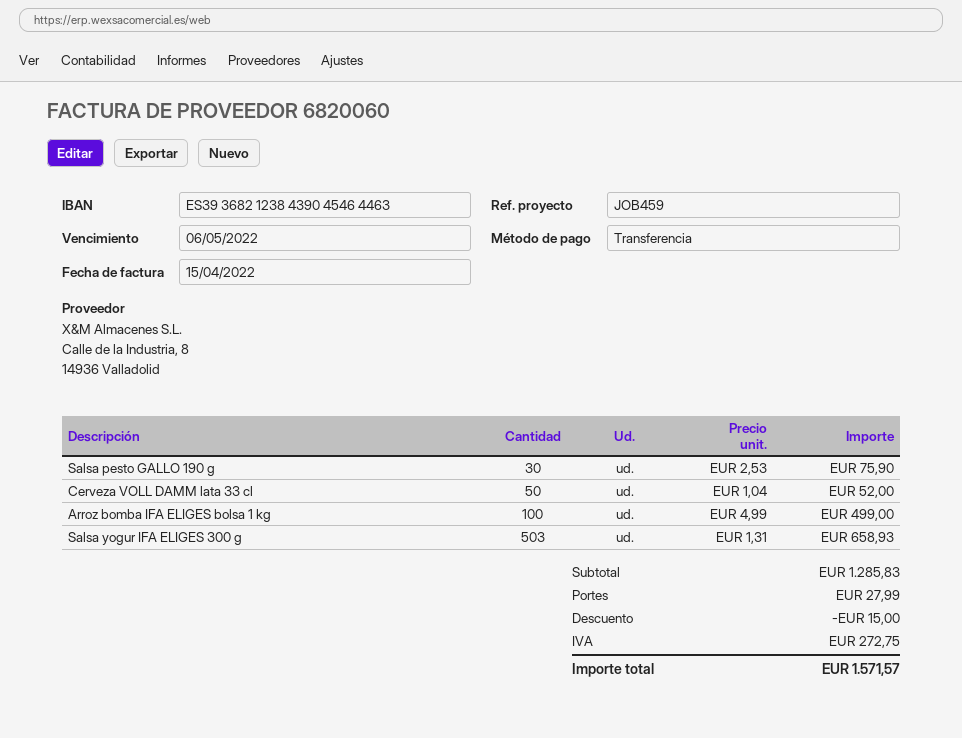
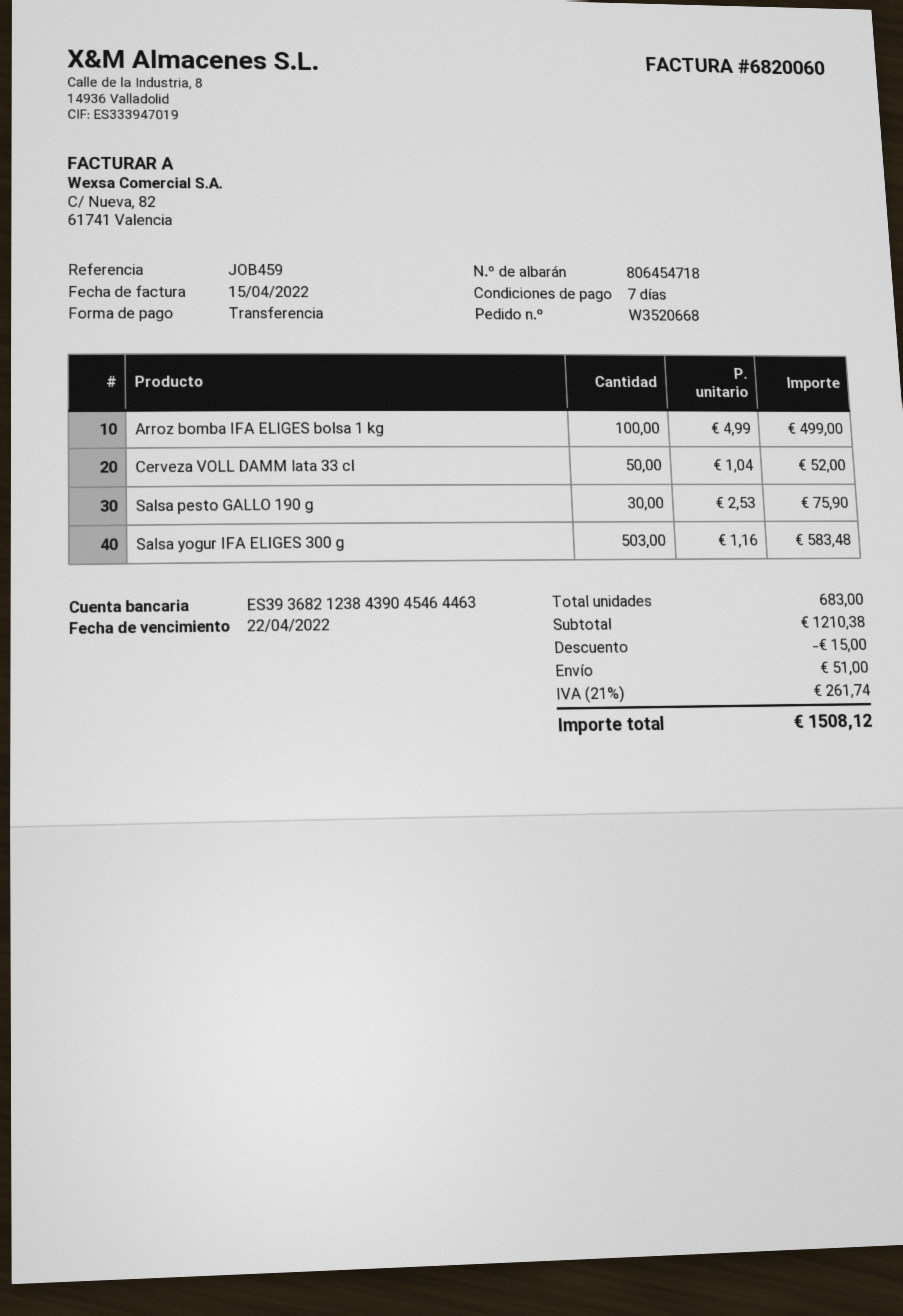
due date: 2022-05-06 -> 2022-04-22
Salsa yogur IFA ELIGES 300 g: 503 x 1.31 = 658.93 -> 503 x 1.16 = 583.48
subtotal: 1285.83 -> 1210.38
shipping: 27.99 -> 51.00
tax: 272.75 -> 261.74
total: 1571.57 -> 1508.12

